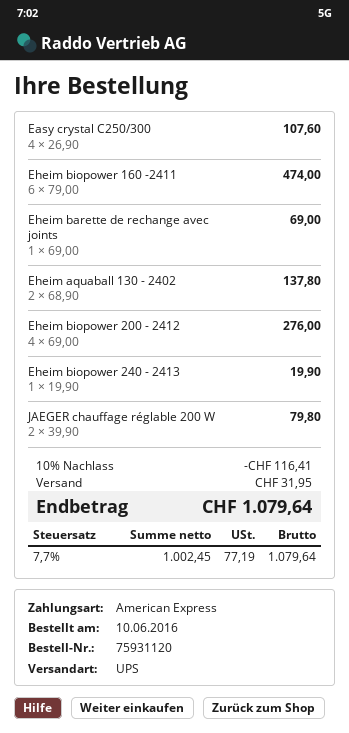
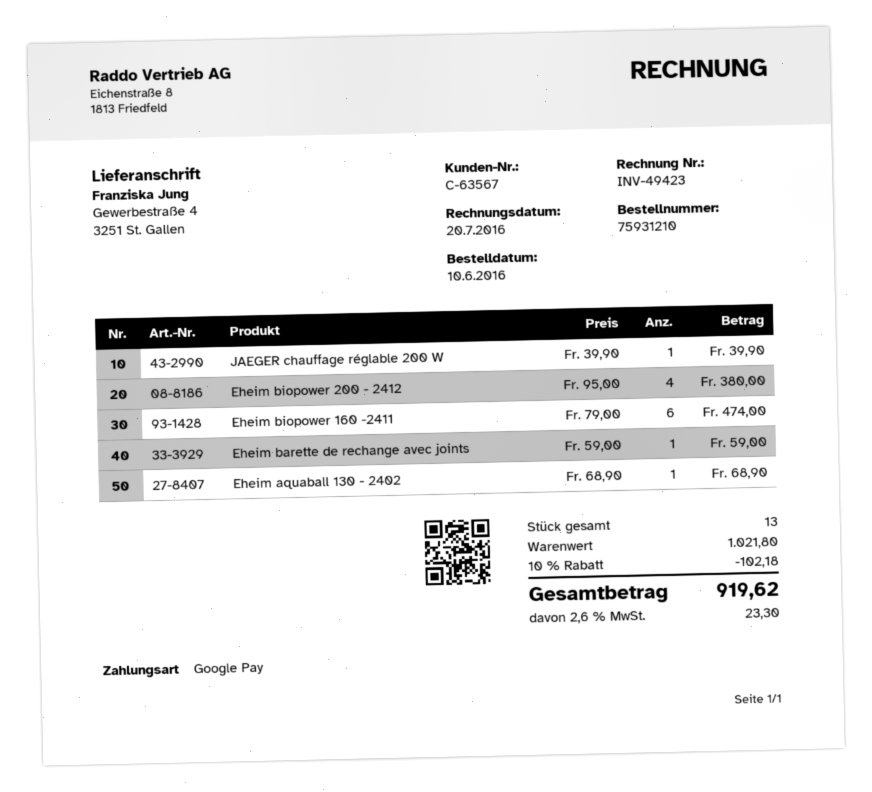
order number: 75931120 -> 75931210
payment method: American Express -> Google Pay
Easy crystal C250/300: 4 x 26.90 = 107.60 -> none
Eheim barette de rechange avec joints: 1 x 69.00 = 69.00 -> 1 x 59.00 = 59.00
Eheim aquaball 130 - 2402: 2 x 68.90 = 137.80 -> 1 x 68.90 = 68.90
Eheim biopower 200 - 2412: 4 x 69.00 = 276.00 -> 4 x 95.00 = 380.00
Eheim biopower 240 - 2413: 1 x 19.90 = 19.90 -> none
JAEGER chauffage réglable 200 W: 2 x 39.90 = 79.80 -> 1 x 39.90 = 39.90
discount: 10% = 116.41 -> 10% = 102.18
shipping: 31.95 -> none
tax: 7.7% = 77.19 -> 2.6% = 23.30
total: 1079.64 -> 919.62

